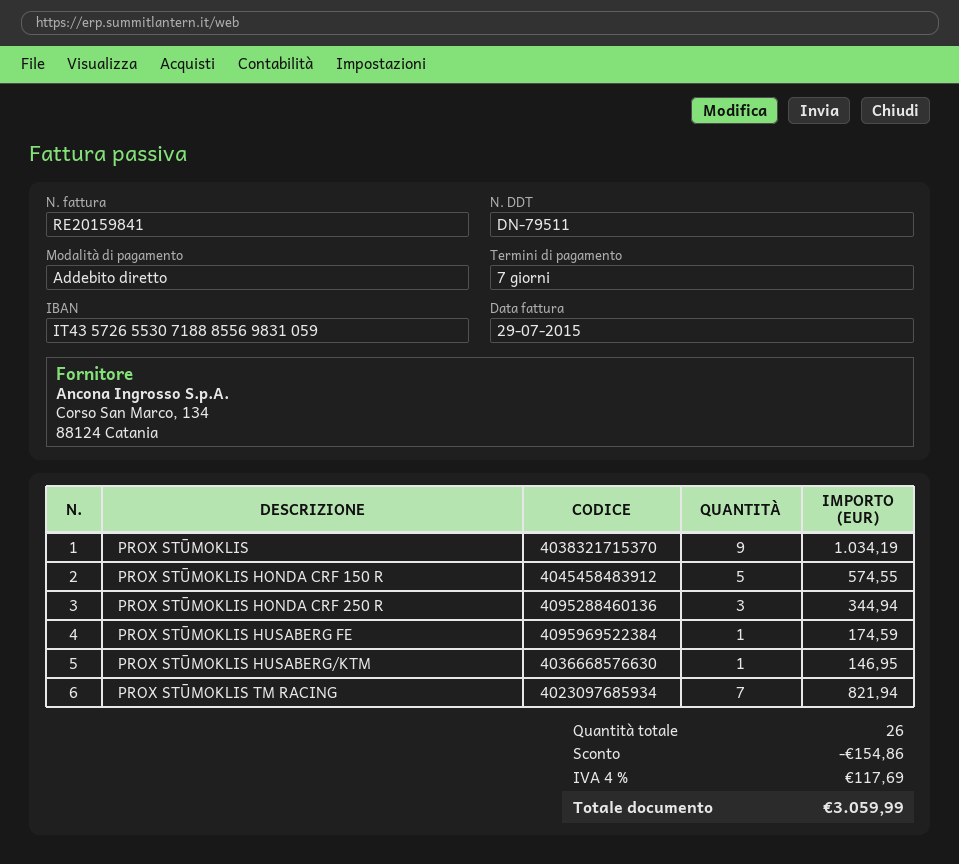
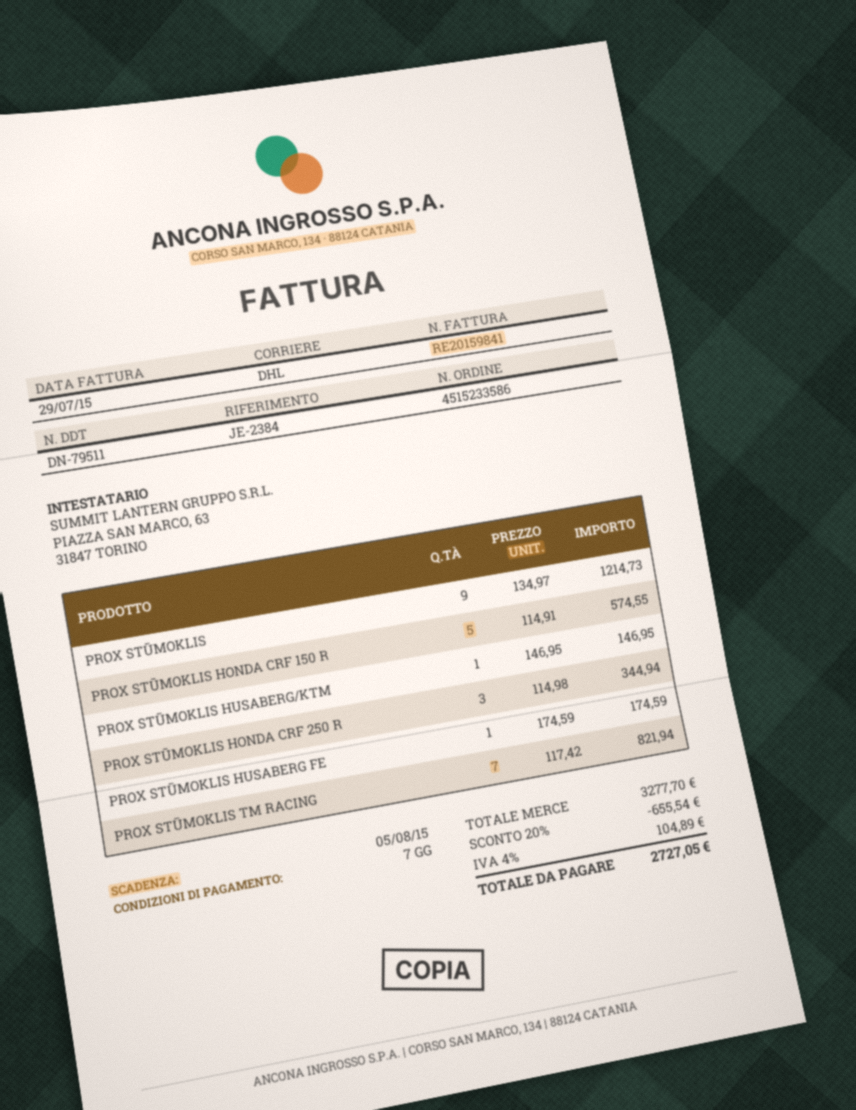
PROX STŪMOKLIS: 9 for 1034.19 -> 9 for 1214.73
discount: 154.86 -> 655.54
tax: 4% = 117.69 -> 4% = 104.89
total: 3059.99 -> 2727.05

